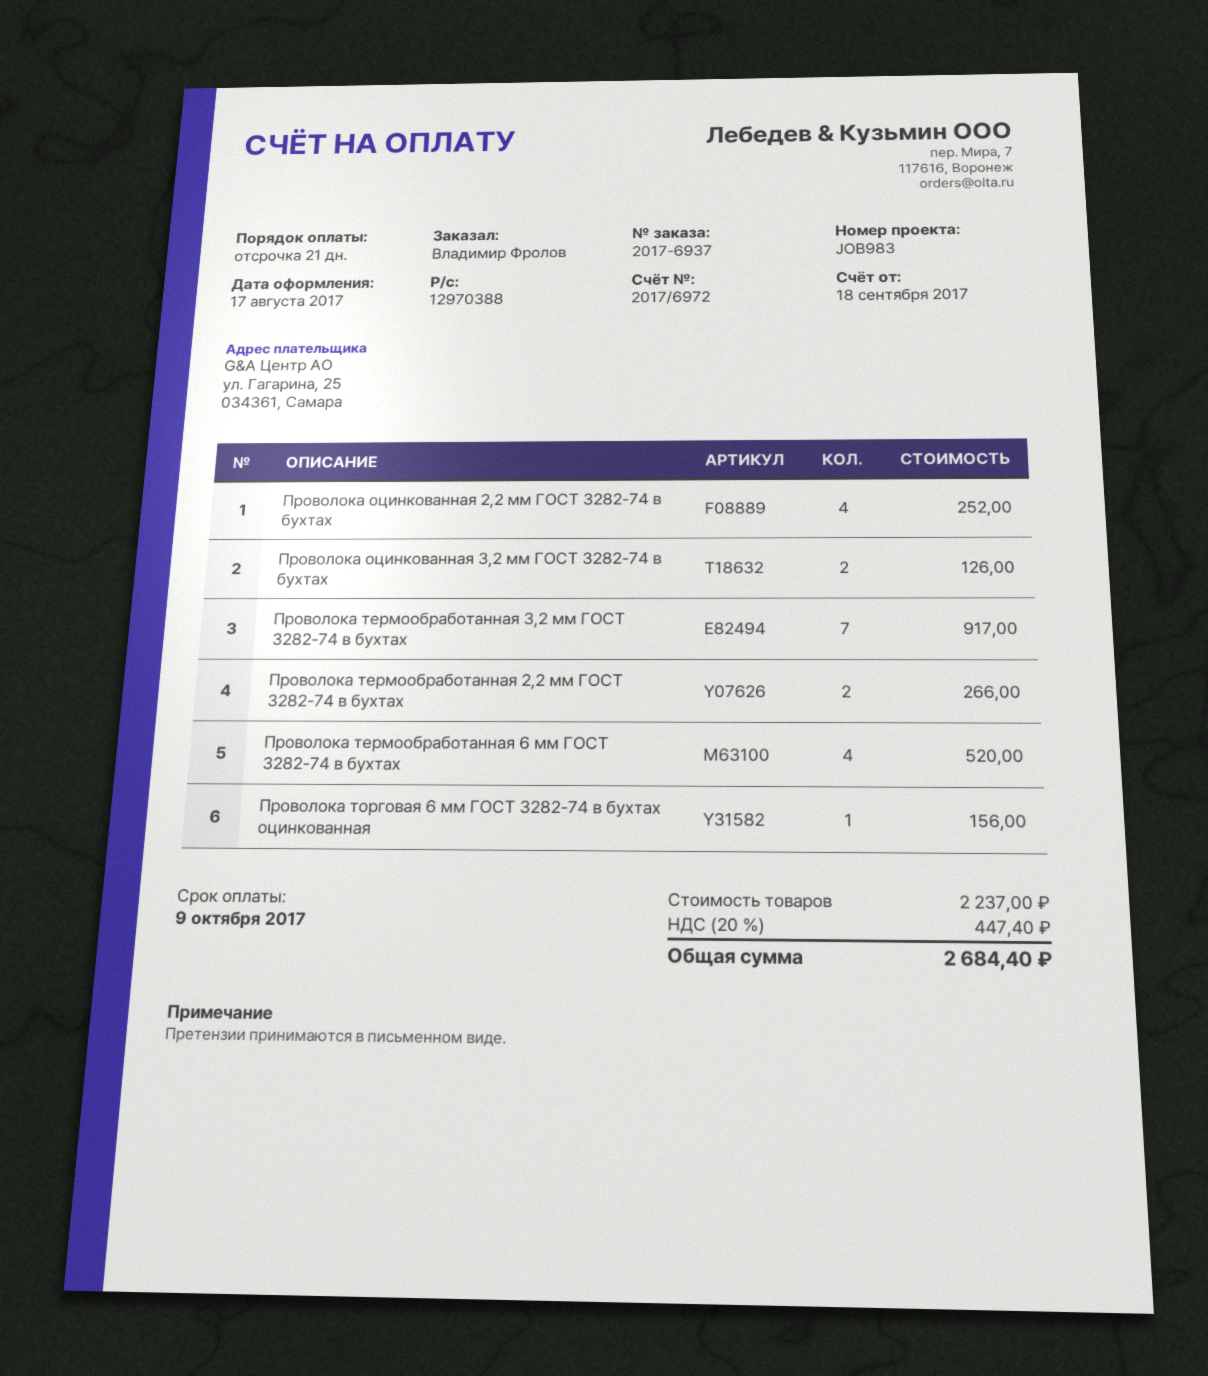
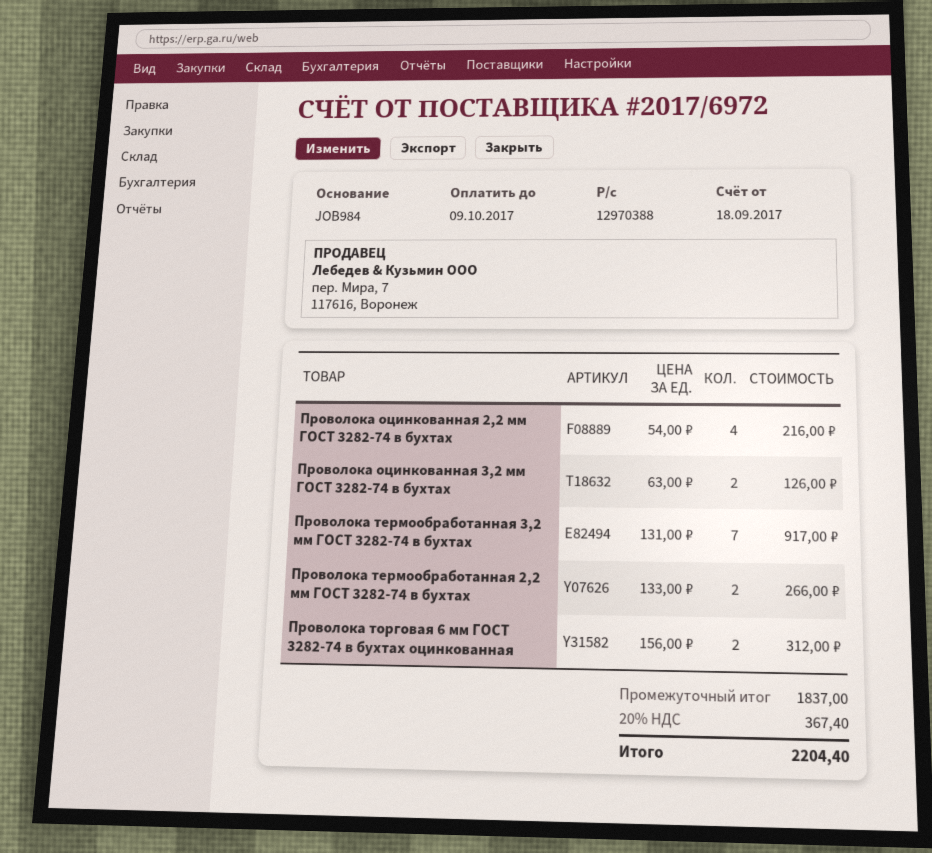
reference: JOB983 -> JOB984
Проволока оцинкованная 2,2 мм ГОСТ 3282-74 в бухтах: 4 for 252.00 -> 4 for 216.00
Проволока термообработанная 6 мм ГОСТ 3282-74 в бухтах: 4 for 520.00 -> none
Проволока торговая 6 мм ГОСТ 3282-74 в бухтах оцинкованная: 1 for 156.00 -> 2 for 312.00
subtotal: 2237.00 -> 1837.00
tax: 20% = 447.40 -> 20% = 367.40
total: 2684.40 -> 2204.40

